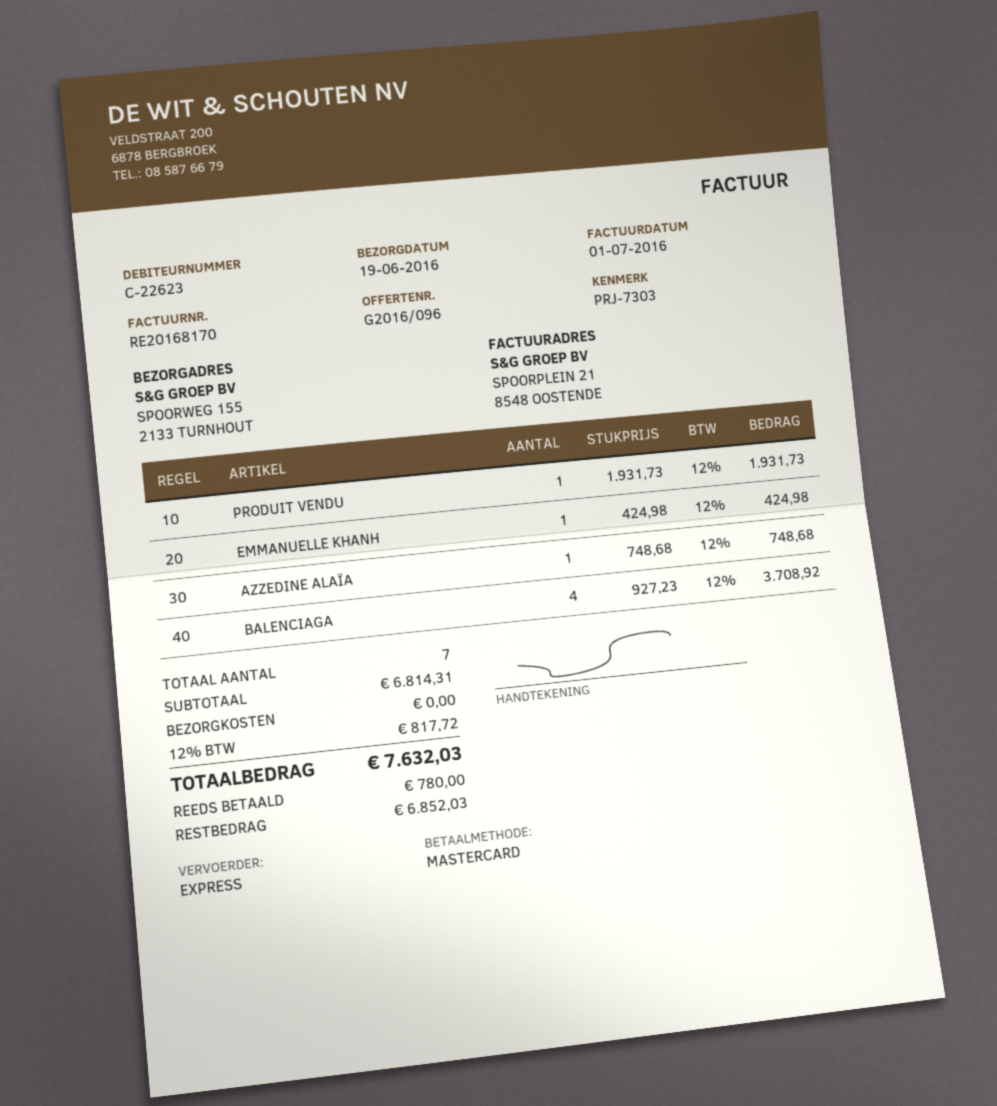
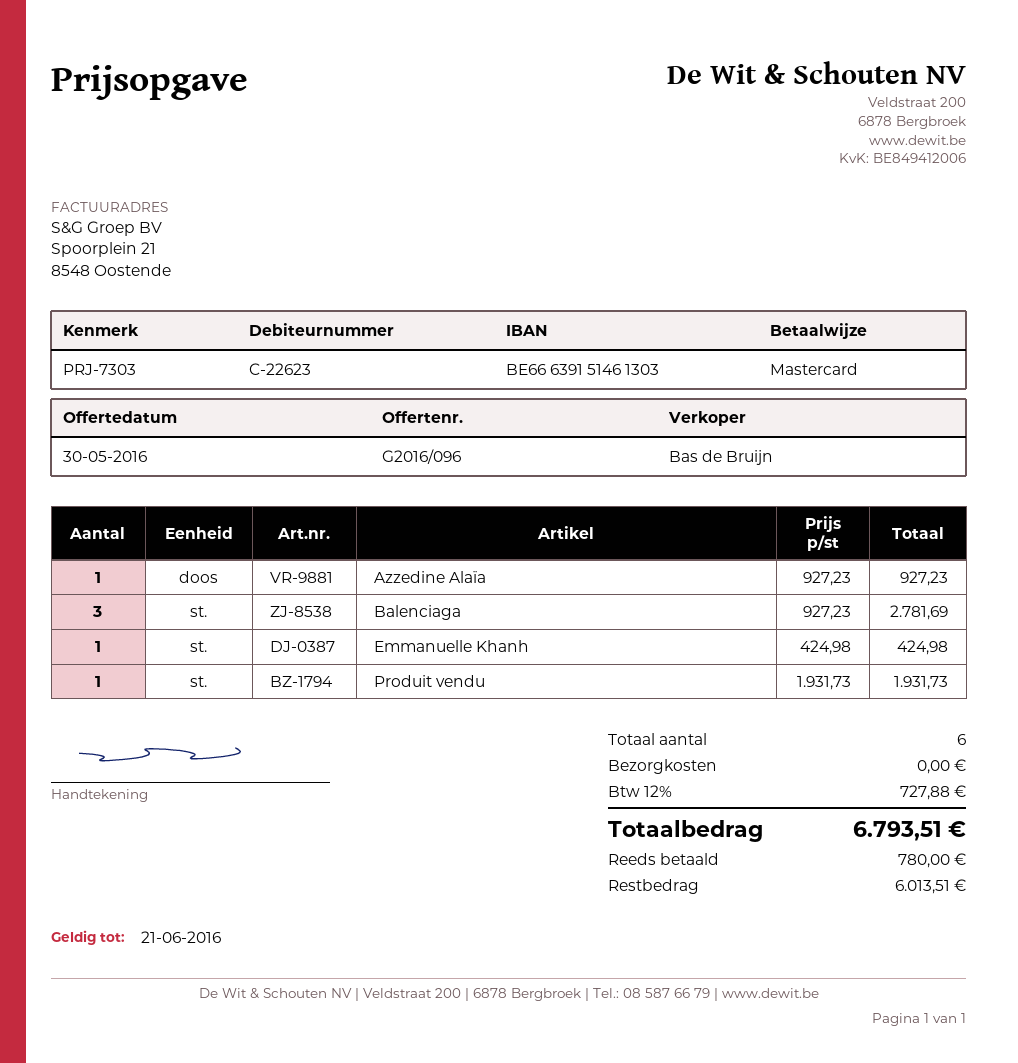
AZZEDINE ALAÏA: 1 x 748.68 = 748.68 -> 1 x 927.23 = 927.23
BALENCIAGA: 4 x 927.23 = 3708.92 -> 3 x 927.23 = 2781.69
total quantity: 7 -> 6
tax: 12% = 817.72 -> 12% = 727.88
total: 7632.03 -> 6793.51
balance: 6852.03 -> 6013.51

